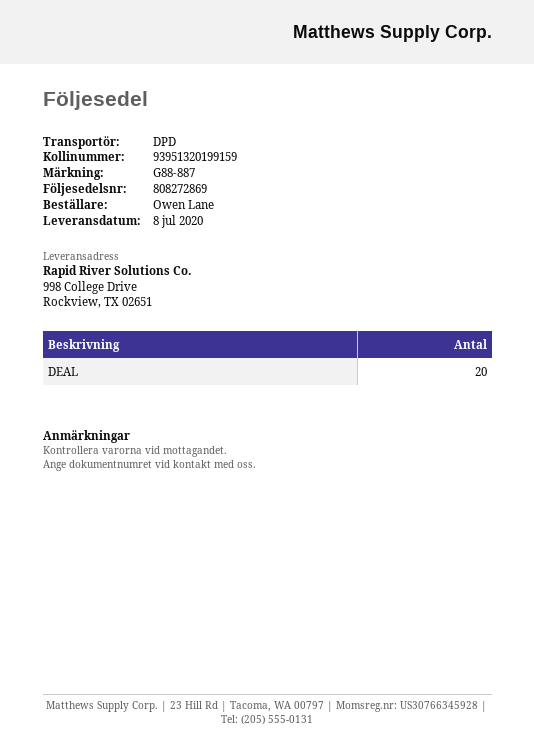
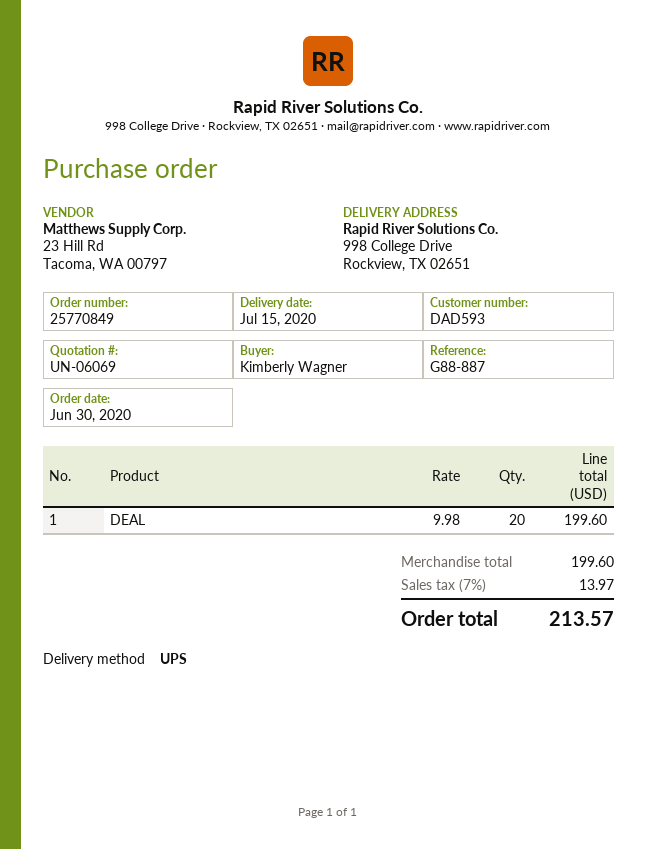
delivery date: 2020-07-08 -> 2020-07-15
ordered by: Owen Lane -> Kimberly Wagner
shipping method: DPD -> UPS

